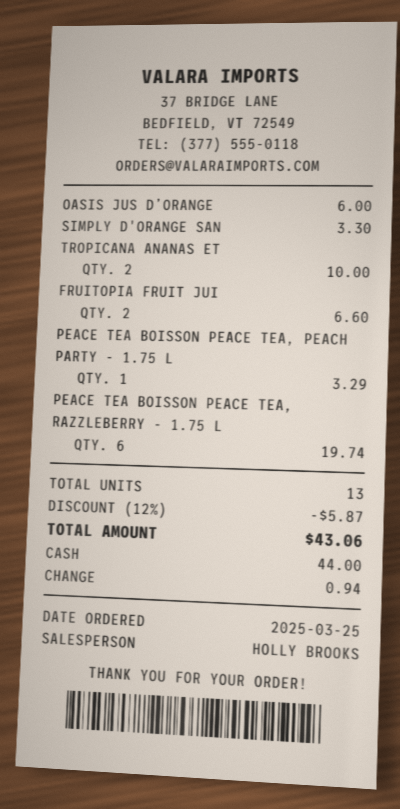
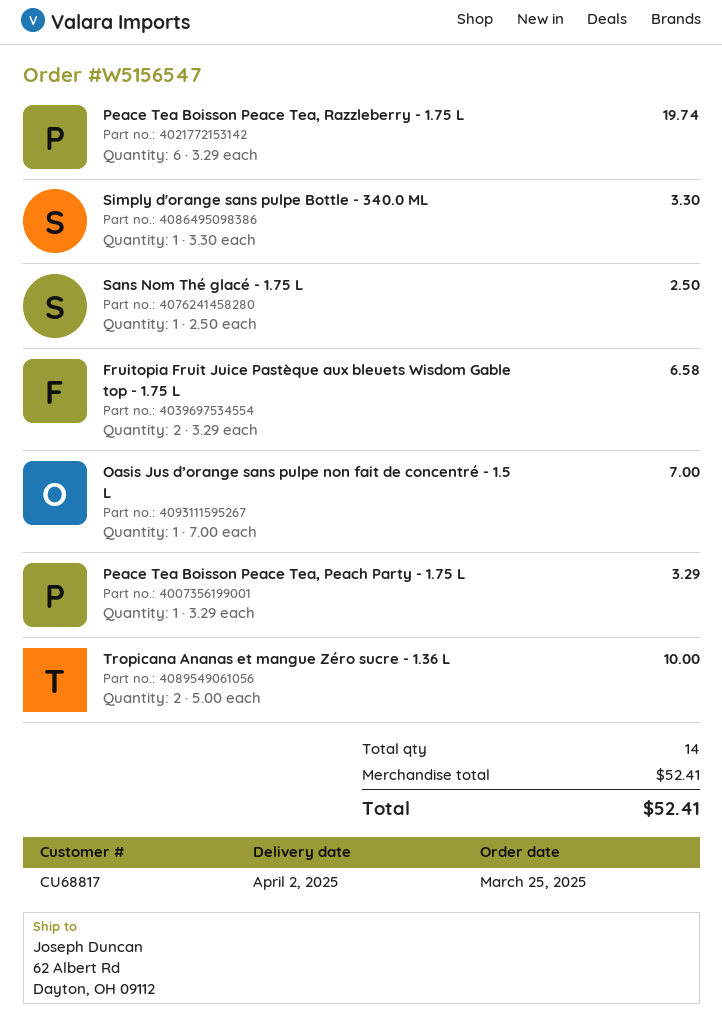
OASIS JUS D’ORANGE: 1 for 6.00 -> 1 for 7.00
FRUITOPIA FRUIT JUI: 2 for 6.60 -> 2 for 6.58
Sans Nom Thé glacé - 1.75 L: none -> 1 for 2.50
total quantity: 13 -> 14
discount: 12% = 5.87 -> none
total: 43.06 -> 52.41

